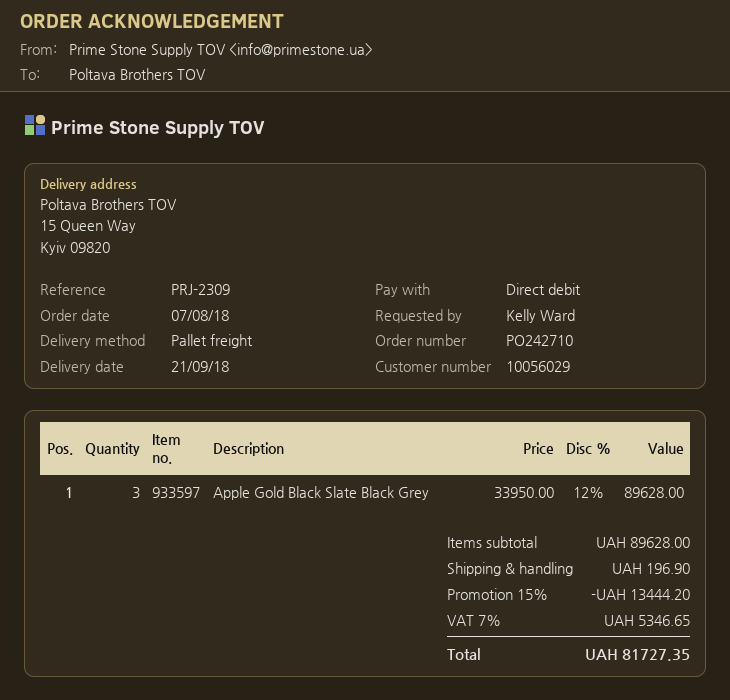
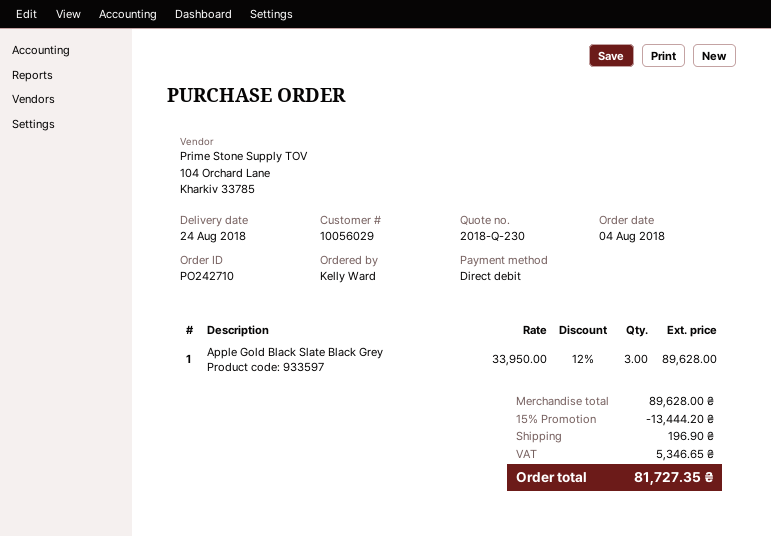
order date: 2018-08-07 -> 2018-08-04
delivery date: 2018-09-21 -> 2018-08-24

